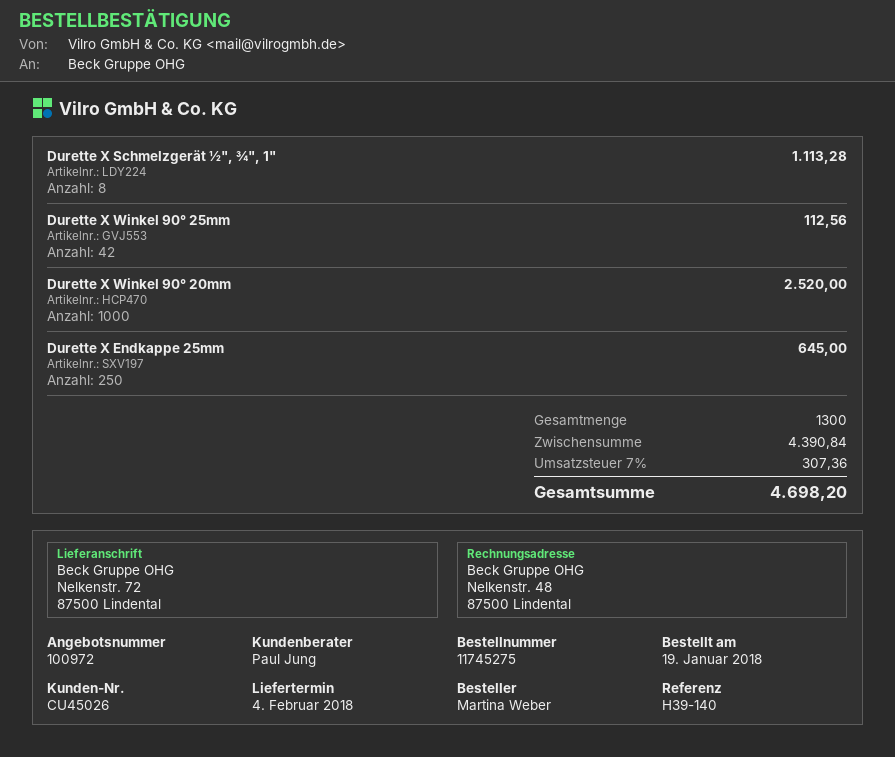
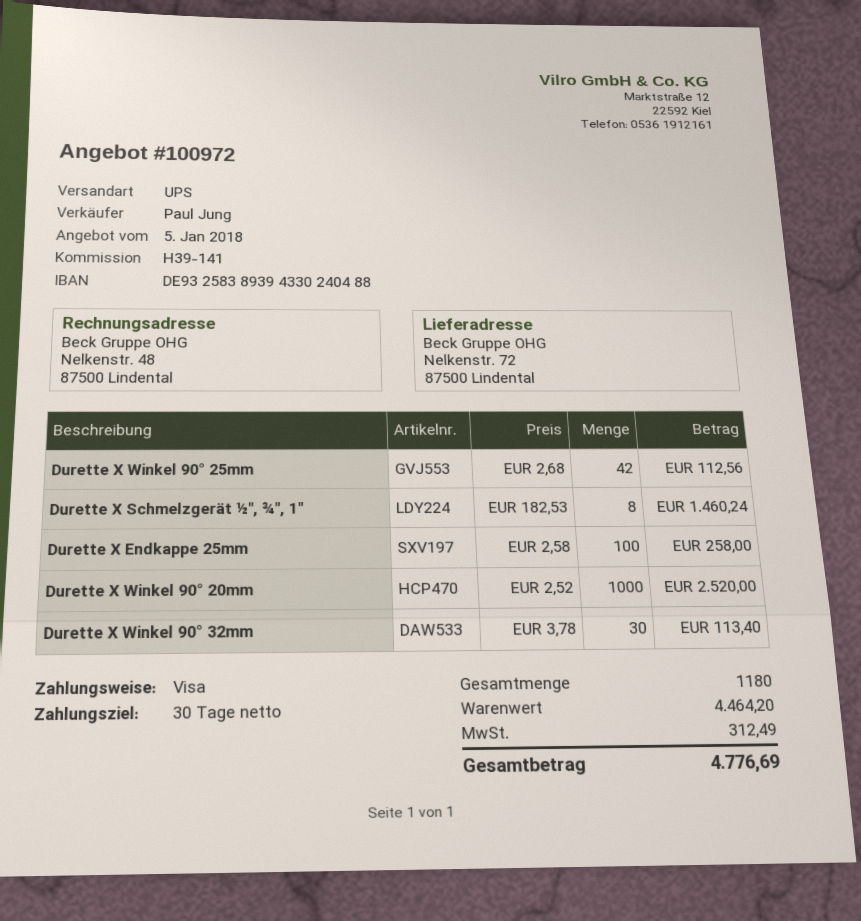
reference: H39-140 -> H39-141
Durette X Schmelzgerät ½", ¾", 1": 8 for 1113.28 -> 8 for 1460.24
Durette X Endkappe 25mm: 250 for 645.00 -> 100 for 258.00
Durette X Winkel 90° 32mm: none -> 30 for 113.40
total quantity: 1300 -> 1180
subtotal: 4390.84 -> 4464.20
tax: 307.36 -> 312.49
total: 4698.20 -> 4776.69

